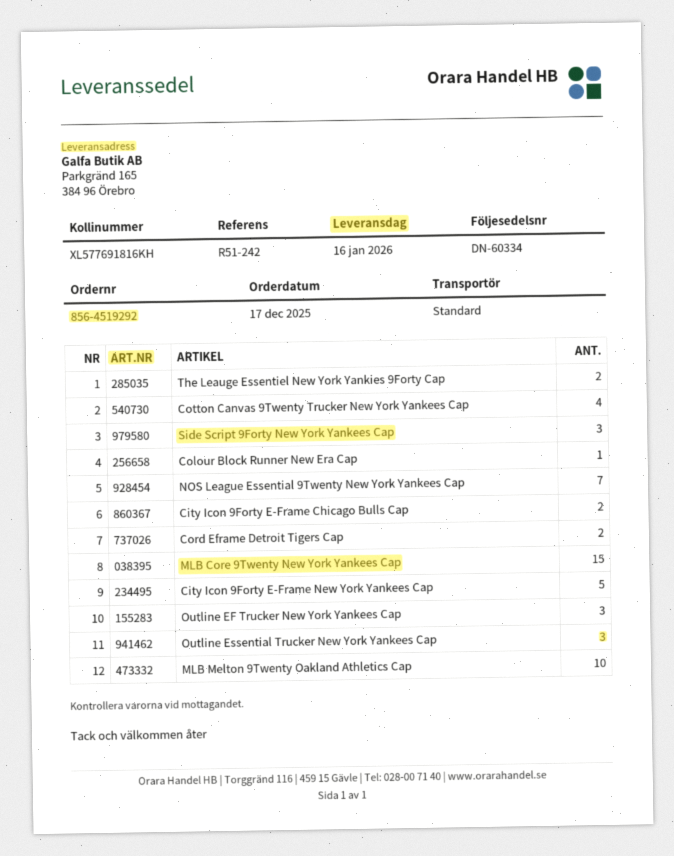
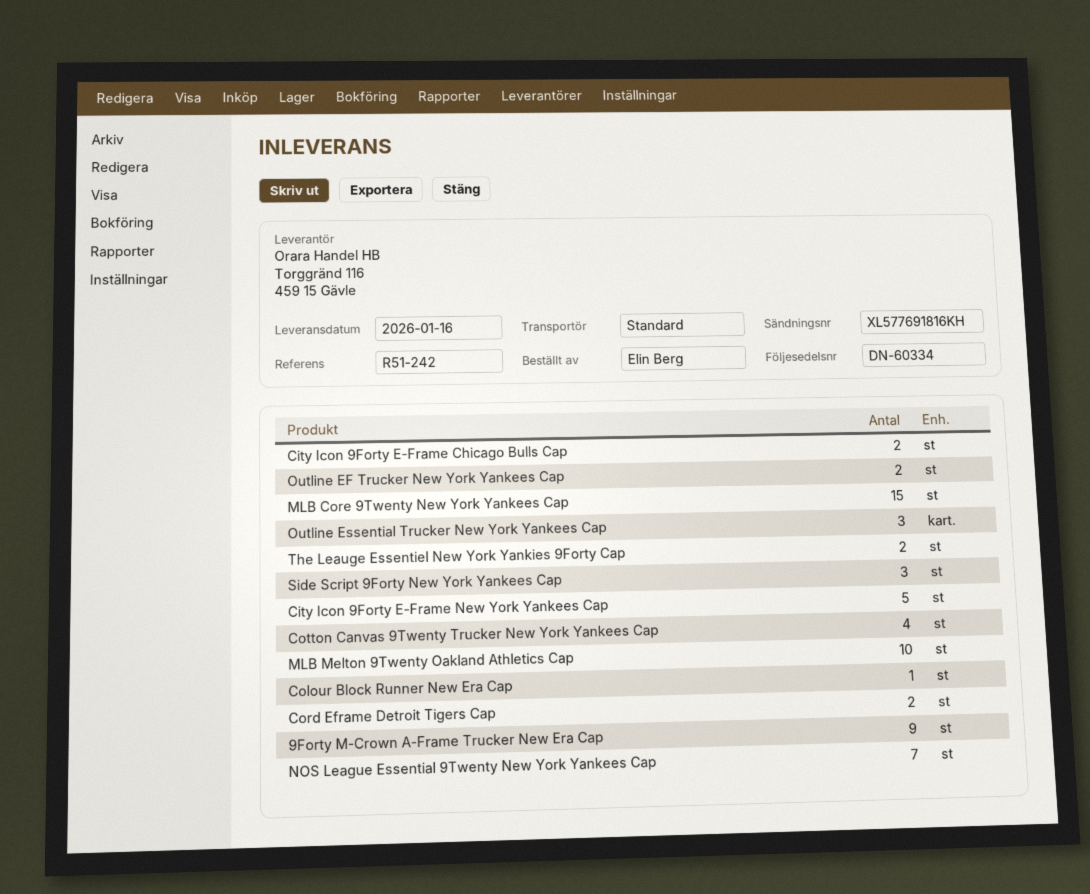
Outline EF Trucker New York Yankees Cap: 3 -> 2
9Forty M-Crown A-Frame Trucker New Era Cap: none -> 9

